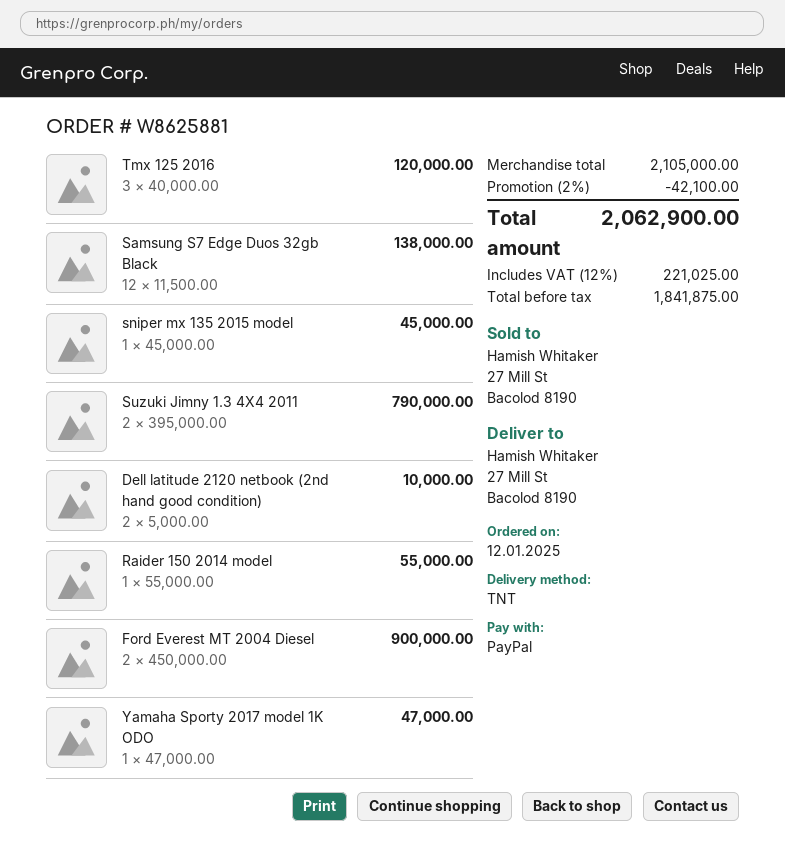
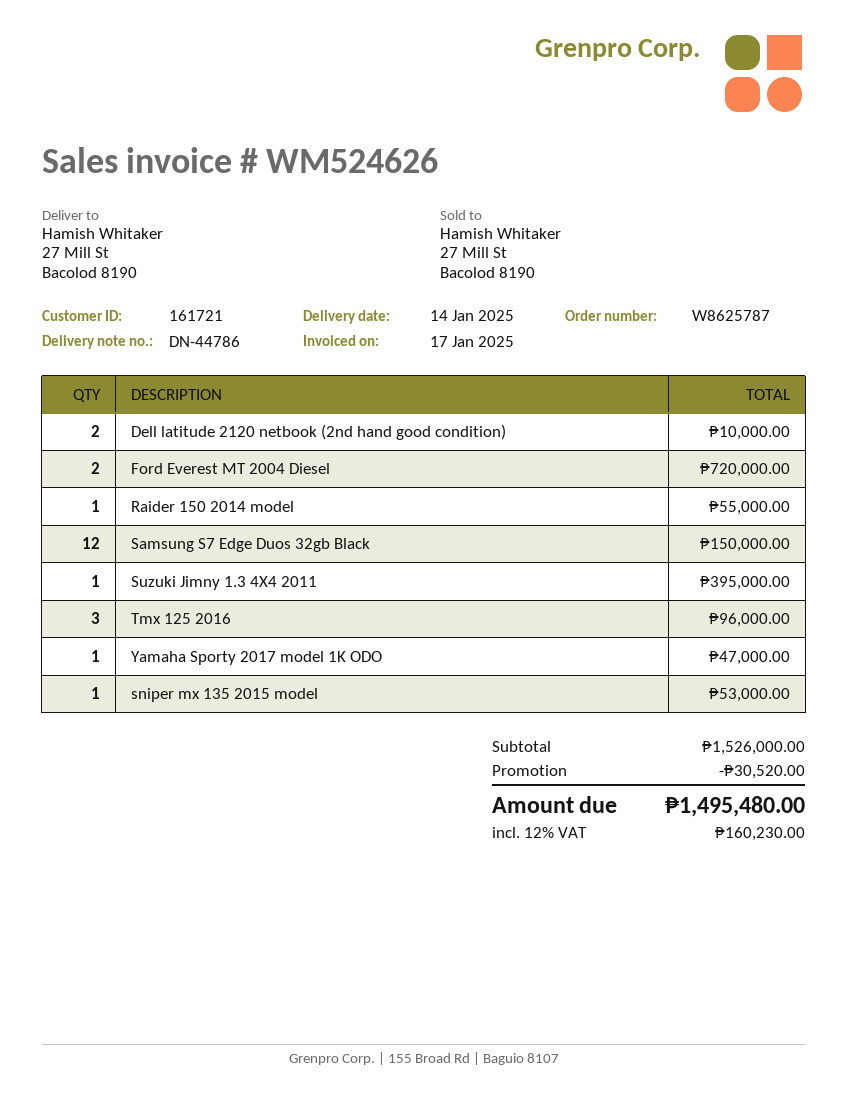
order number: W8625881 -> W8625787
Tmx 125 2016: 3 for 120000.00 -> 3 for 96000.00
Samsung S7 Edge Duos 32gb Black: 12 for 138000.00 -> 12 for 150000.00
sniper mx 135 2015 model: 1 for 45000.00 -> 1 for 53000.00
Suzuki Jimny 1.3 4X4 2011: 2 for 790000.00 -> 1 for 395000.00
Ford Everest MT 2004 Diesel: 2 for 900000.00 -> 2 for 720000.00
subtotal: 2105000.00 -> 1526000.00
discount: 42100.00 -> 30520.00
tax: 12% = 221025.00 -> 12% = 160230.00
total: 2062900.00 -> 1495480.00

